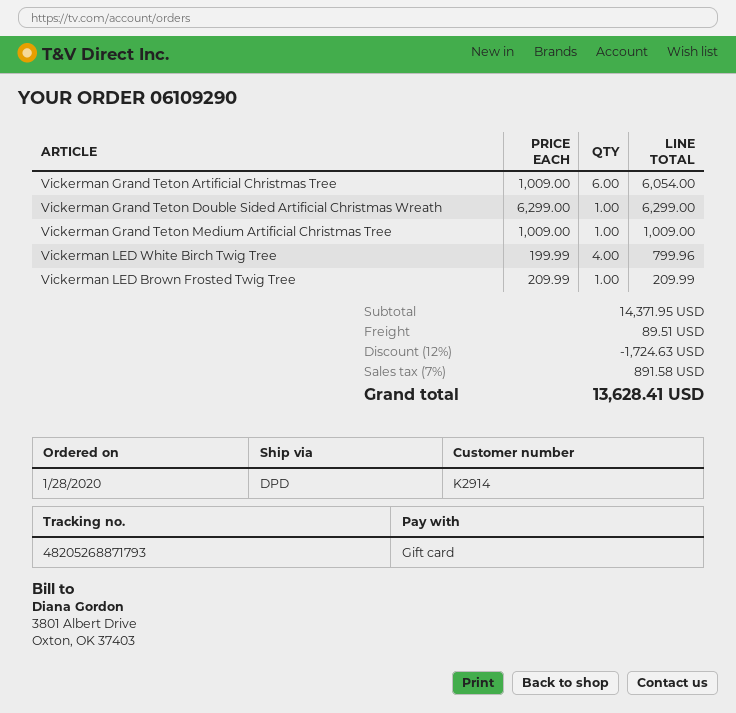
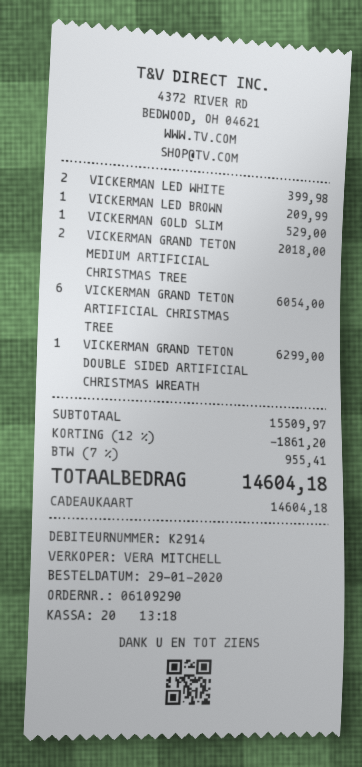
order date: 2020-01-28 -> 2020-01-29
Vickerman Grand Teton Medium Artificial Christmas Tree: 1 for 1009.00 -> 2 for 2018.00
Vickerman LED White Birch Twig Tree: 4 for 799.96 -> 2 for 399.98
VICKERMAN GOLD SLIM: none -> 1 for 529.00
subtotal: 14371.95 -> 15509.97
discount: 12% = 1724.63 -> 12% = 1861.20
shipping: 89.51 -> none
tax: 7% = 891.58 -> 7% = 955.41
total: 13628.41 -> 14604.18

